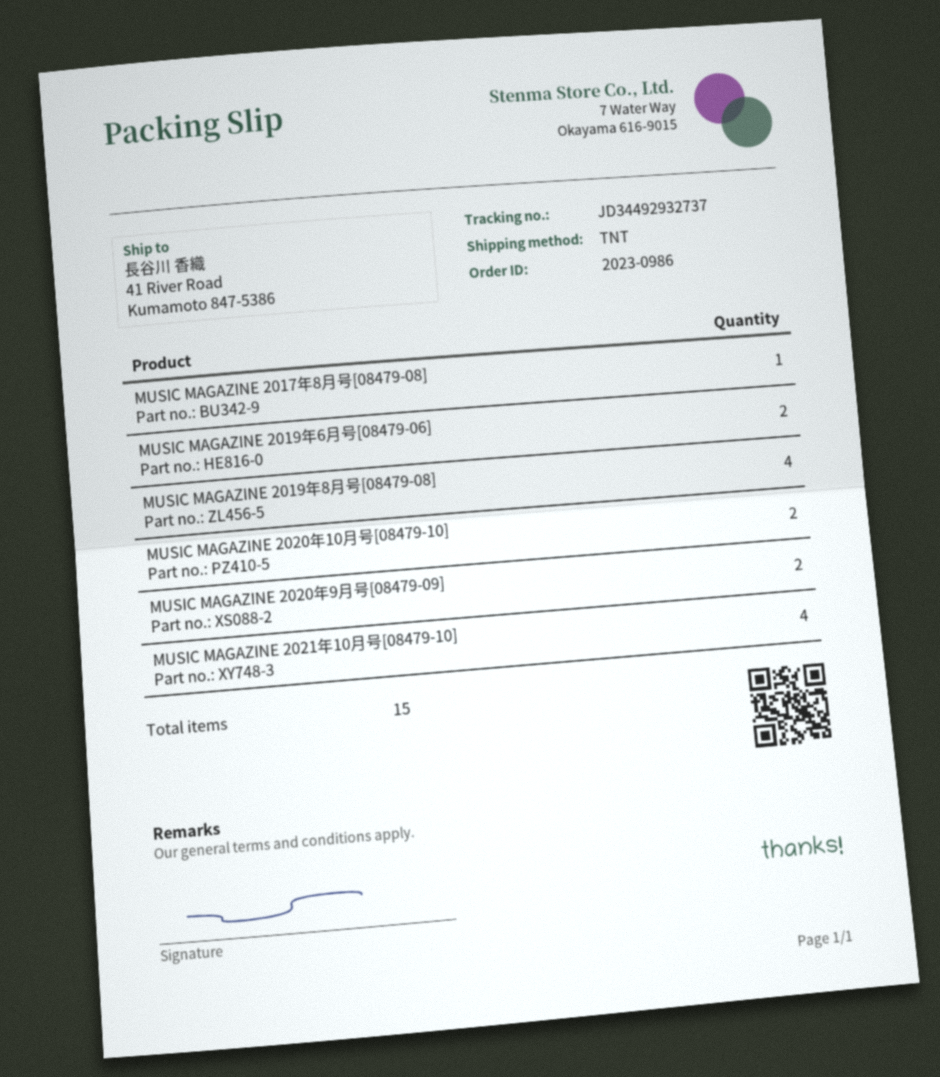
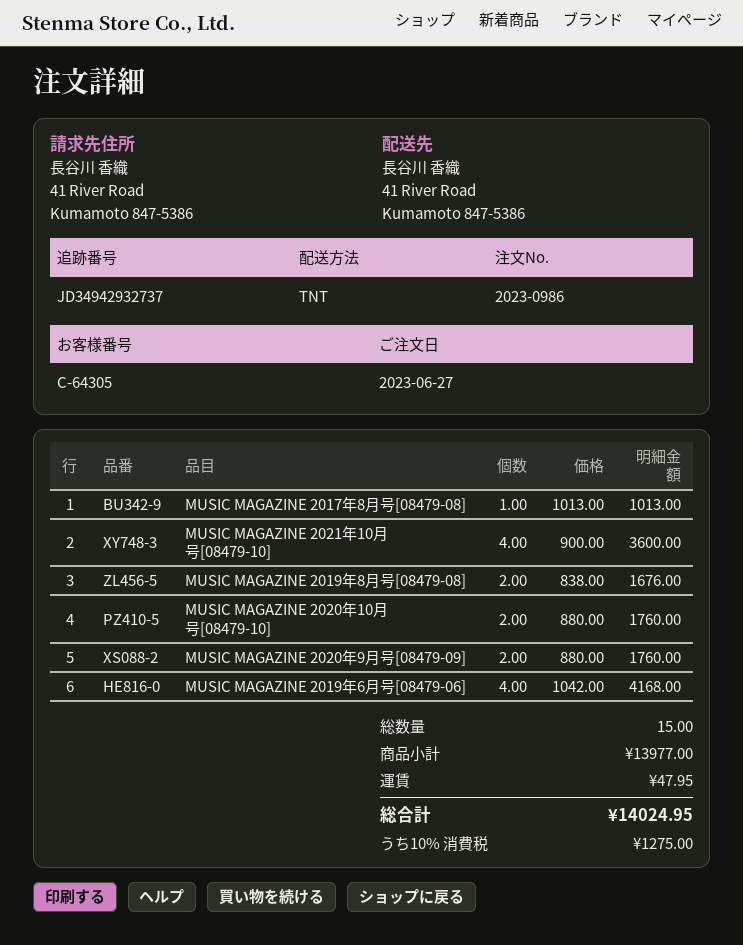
tracking number: JD34492932737 -> JD34942932737
MUSIC MAGAZINE 2019年6月号[08479-06]: 2 -> 4
MUSIC MAGAZINE 2019年8月号[08479-08]: 4 -> 2

